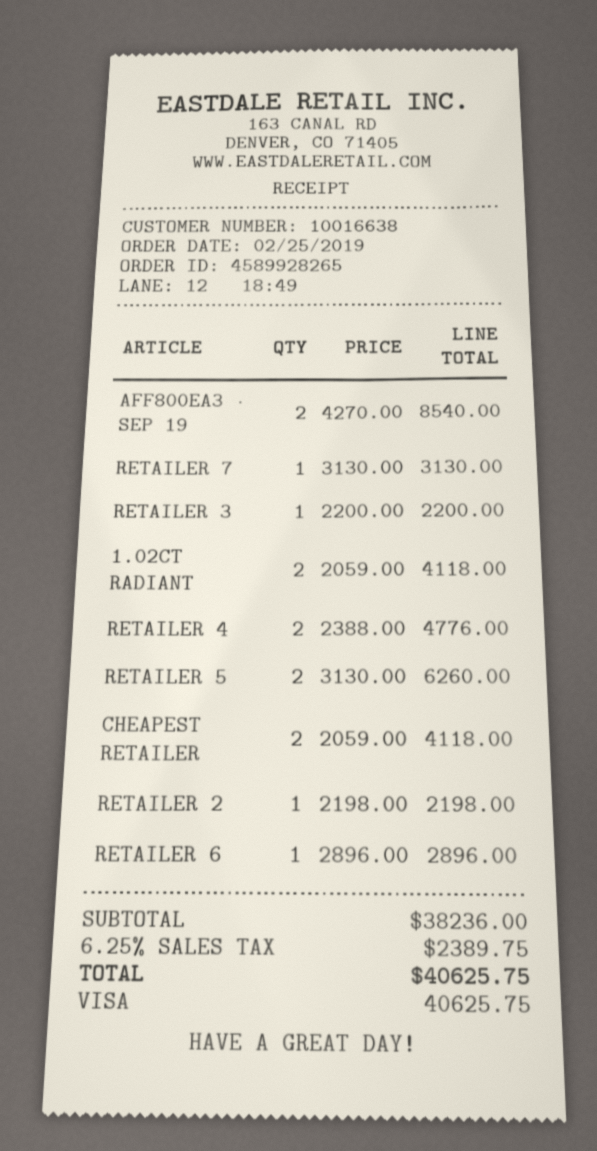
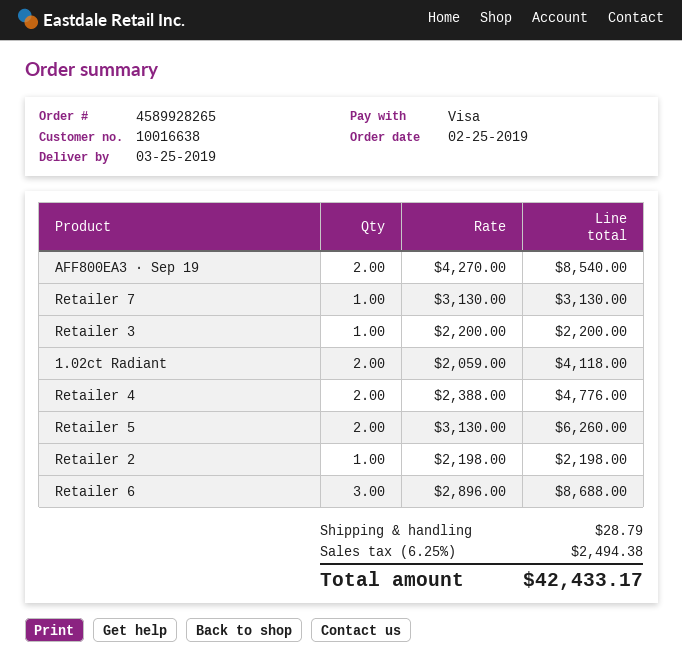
CHEAPEST RETAILER: 2 x 2059.00 = 4118.00 -> none
RETAILER 6: 1 x 2896.00 = 2896.00 -> 3 x 2896.00 = 8688.00
shipping: none -> 28.79
tax: 6.25% = 2389.75 -> 6.25% = 2494.38
total: 40625.75 -> 42433.17

